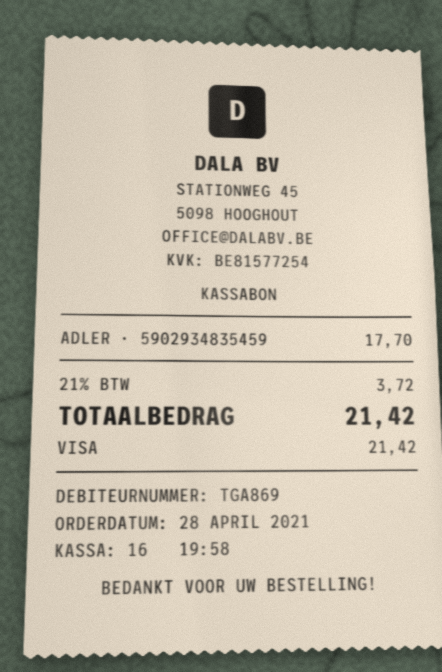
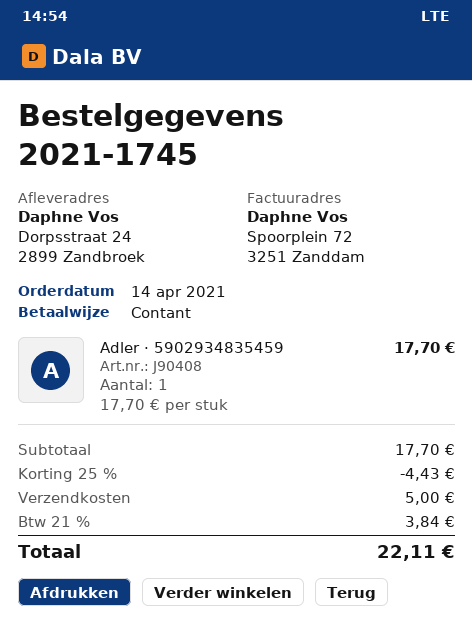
order date: 2021-04-28 -> 2021-04-14
payment method: Visa -> cash
discount: none -> 25% = 4.43
shipping: none -> 5.00
tax: 21% = 3.72 -> 21% = 3.84
total: 21.42 -> 22.11

